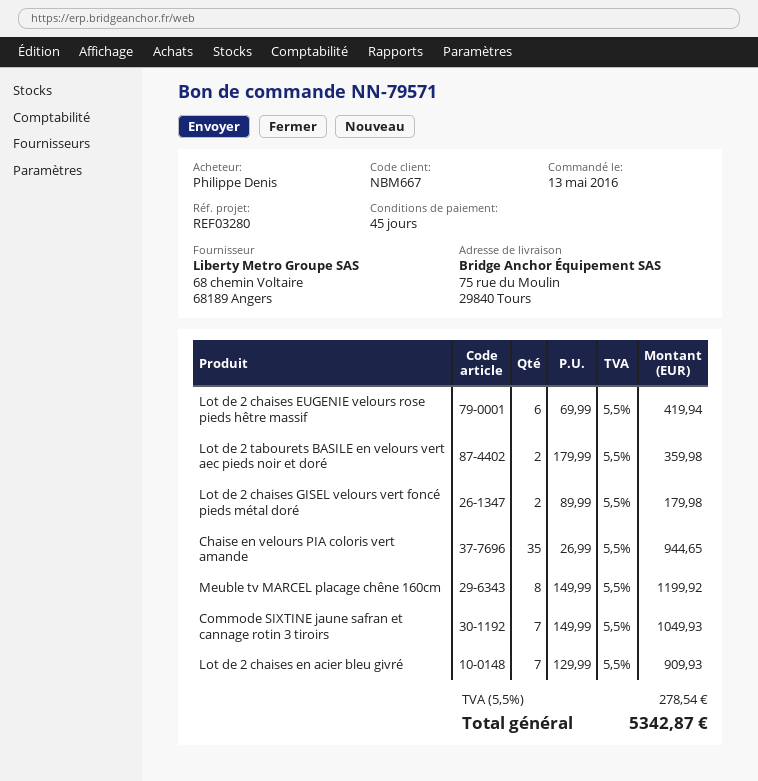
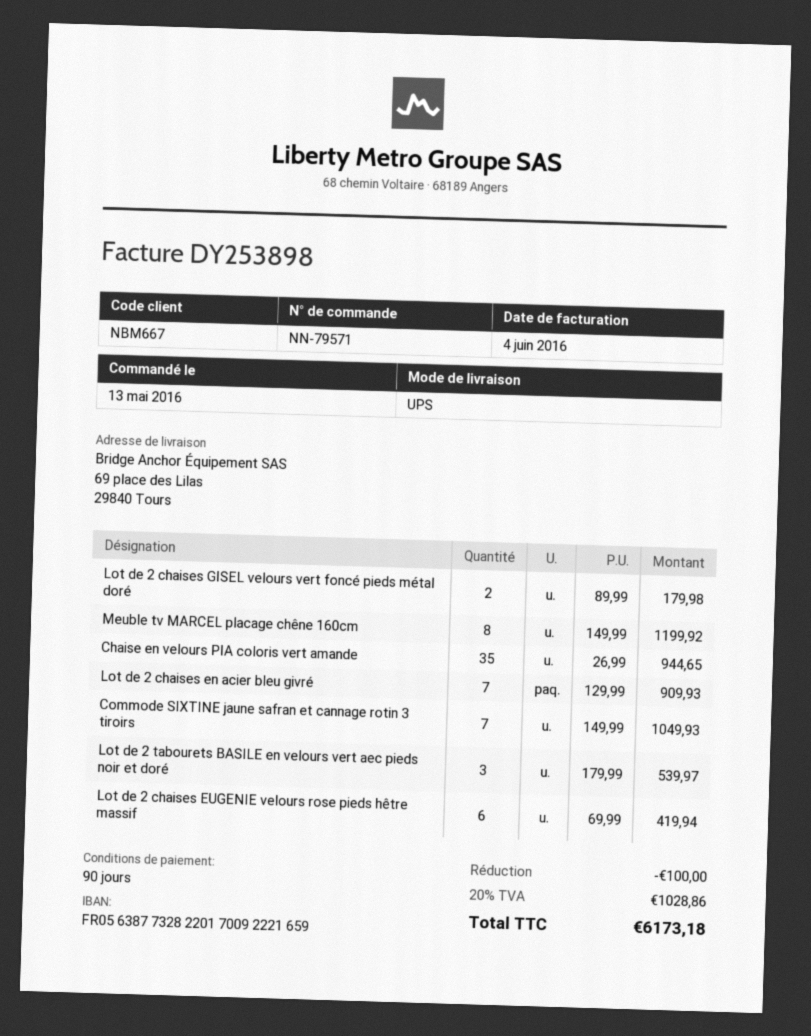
payment terms: 45 days -> 90 days
ship to: 75 rue du Moulin, 29840 Tours -> 69 place des Lilas, 29840 Tours
Lot de 2 tabourets BASILE en velours vert aec pieds noir et doré: 2 x 179.99 = 359.98 -> 3 x 179.99 = 539.97
discount: none -> 100.00
tax: 5.5% = 278.54 -> 20% = 1028.86
total: 5342.87 -> 6173.18

